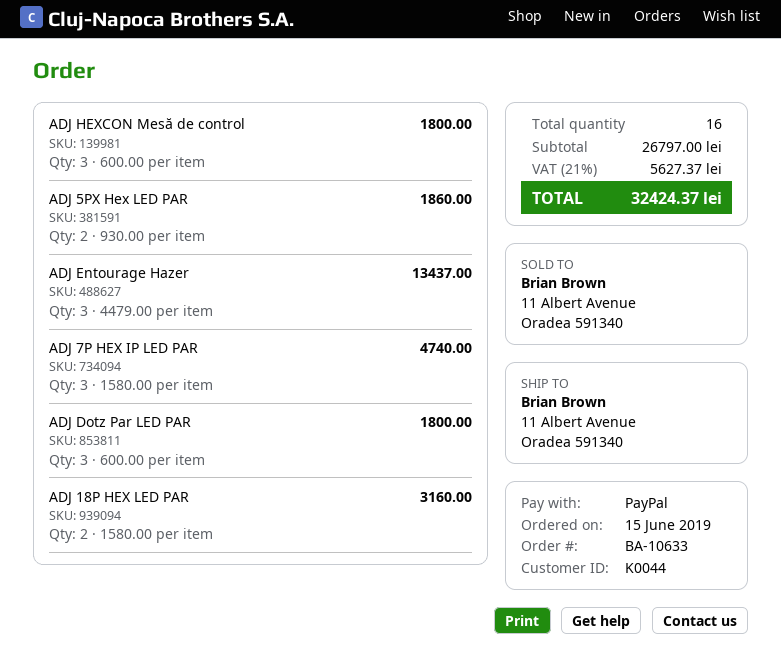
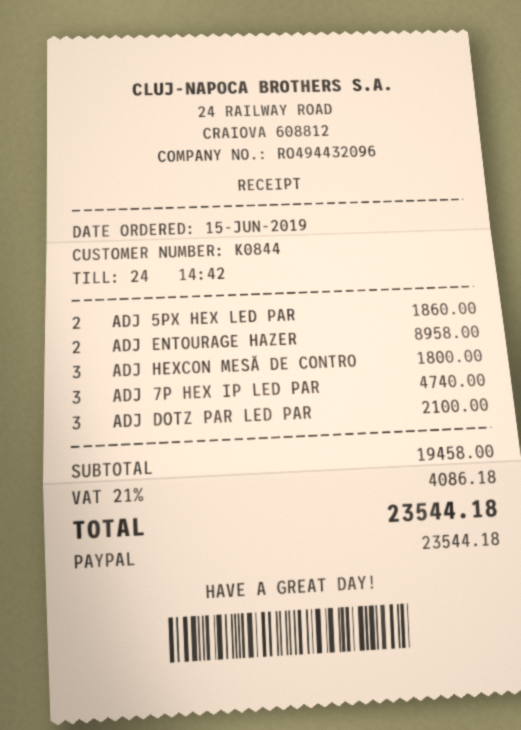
customer number: K0044 -> K0844
ADJ Entourage Hazer: 3 for 13437.00 -> 2 for 8958.00
ADJ Dotz Par LED PAR: 3 for 1800.00 -> 3 for 2100.00
ADJ 18P HEX LED PAR: 2 for 3160.00 -> none
subtotal: 26797.00 -> 19458.00
tax: 21% = 5627.37 -> 21% = 4086.18
total: 32424.37 -> 23544.18

